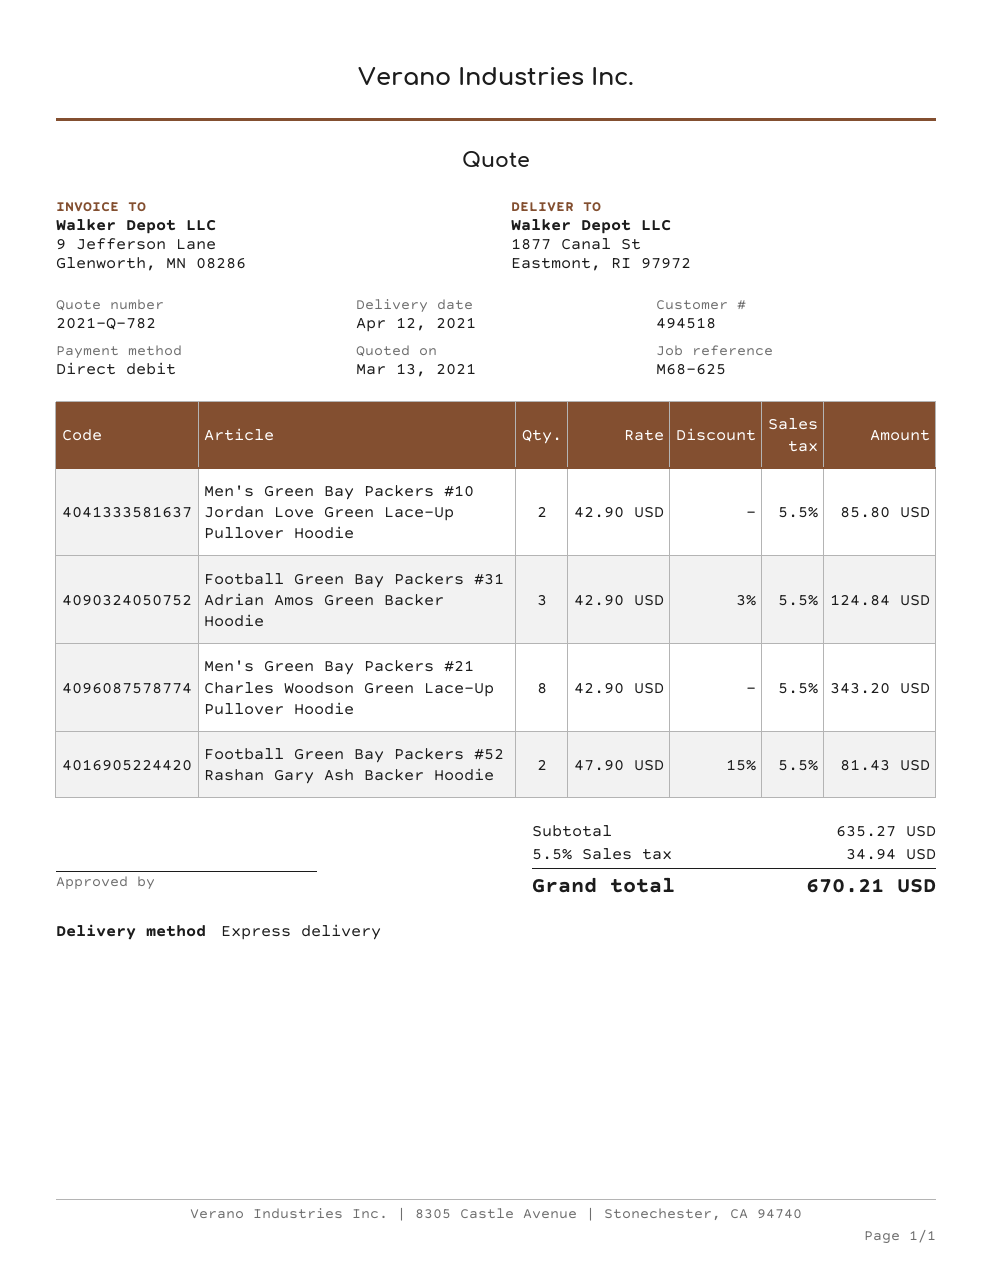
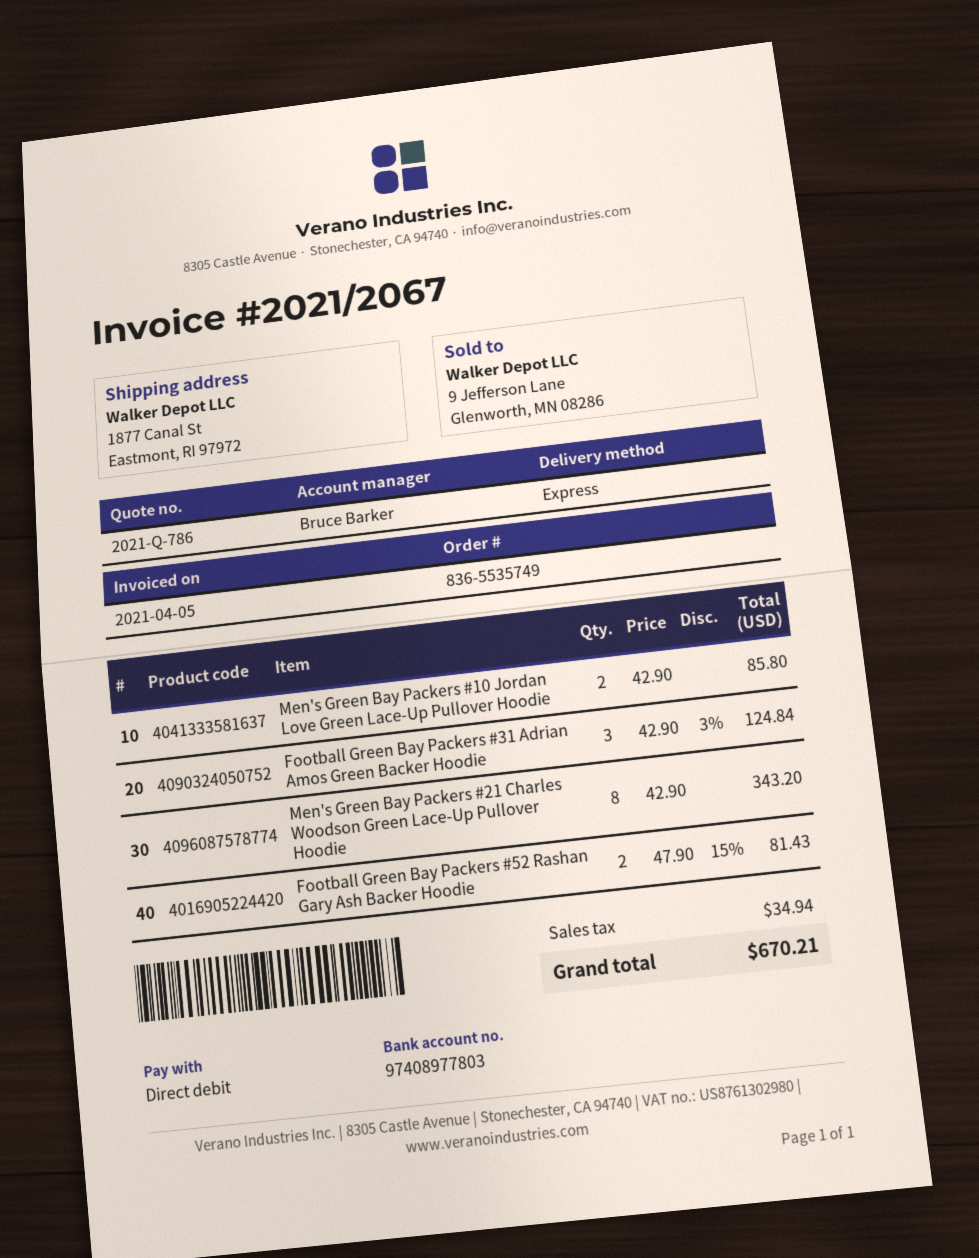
quote number: 2021-Q-782 -> 2021-Q-786

